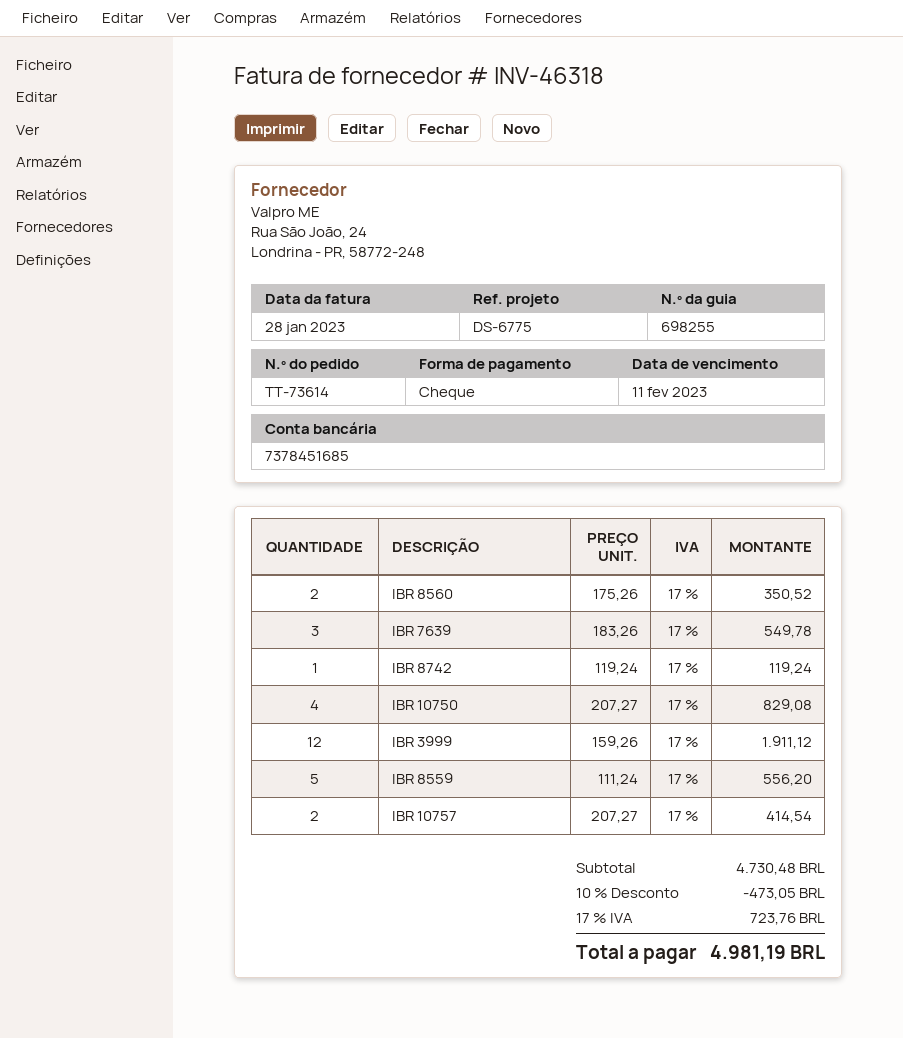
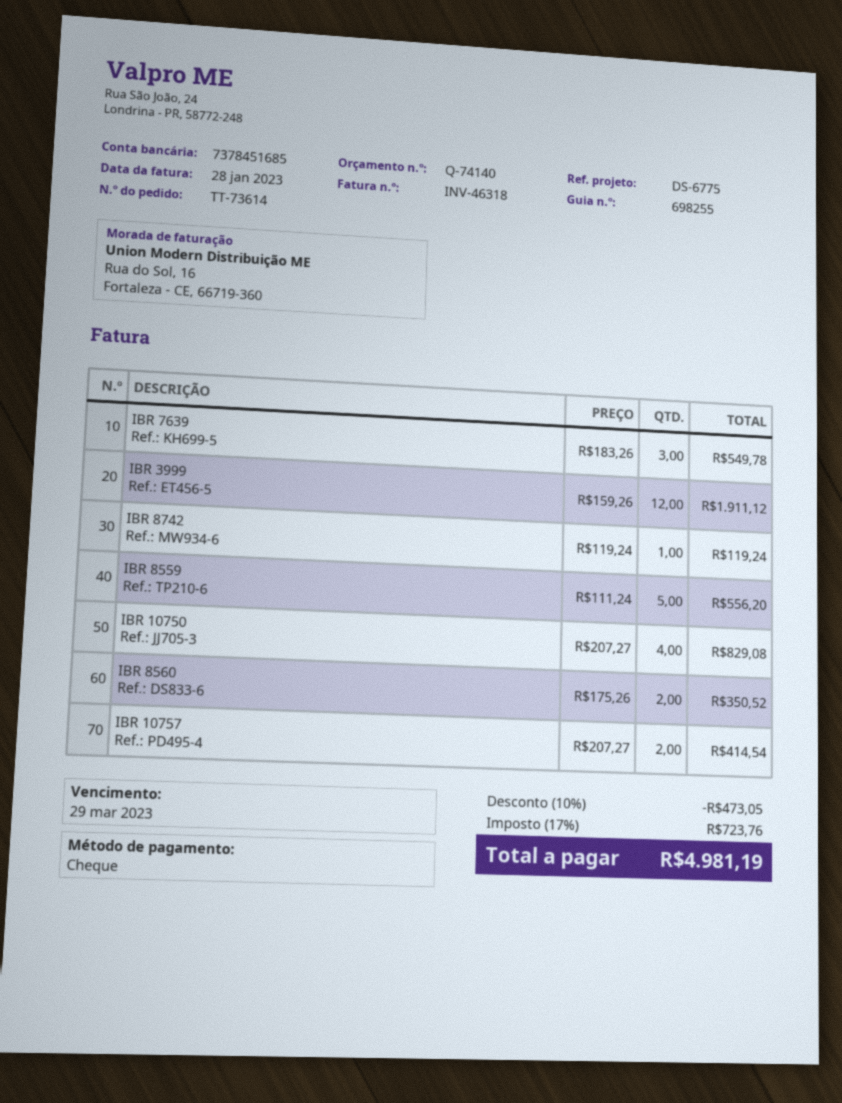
due date: 2023-02-11 -> 2023-03-29

